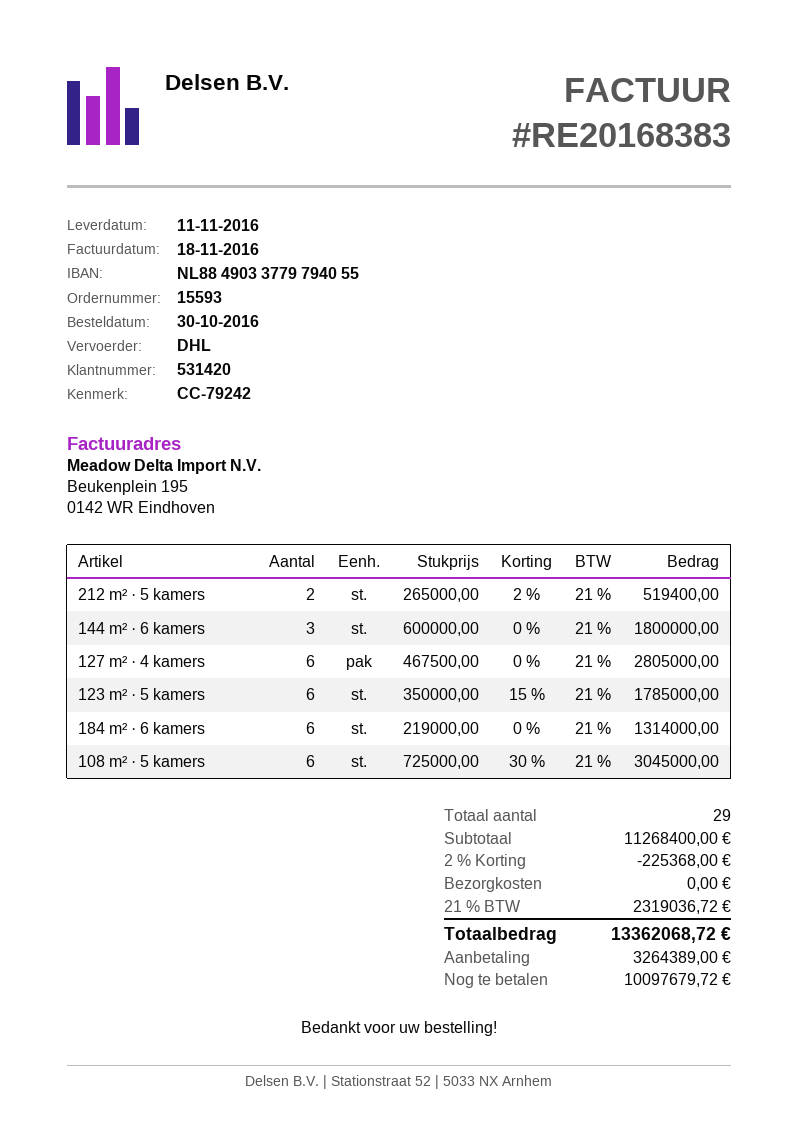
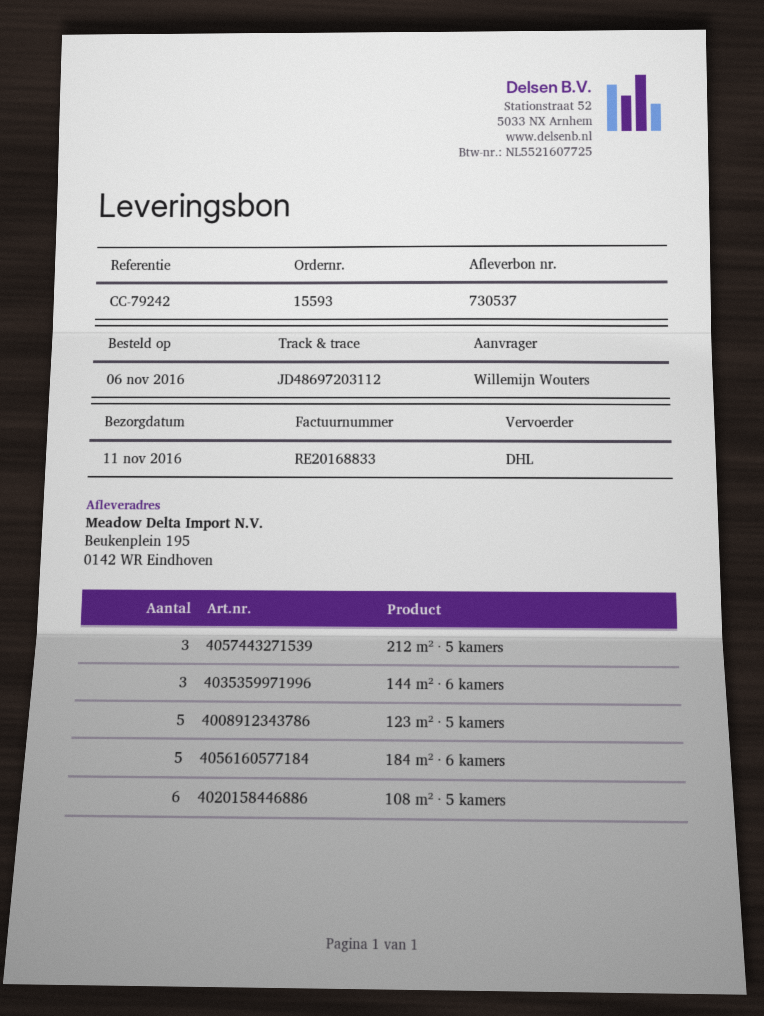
order date: 2016-10-30 -> 2016-11-06
invoice number: RE20168383 -> RE20168833
212 m² · 5 kamers: 2 -> 3
127 m² · 4 kamers: 6 -> none
123 m² · 5 kamers: 6 -> 5
184 m² · 6 kamers: 6 -> 5

